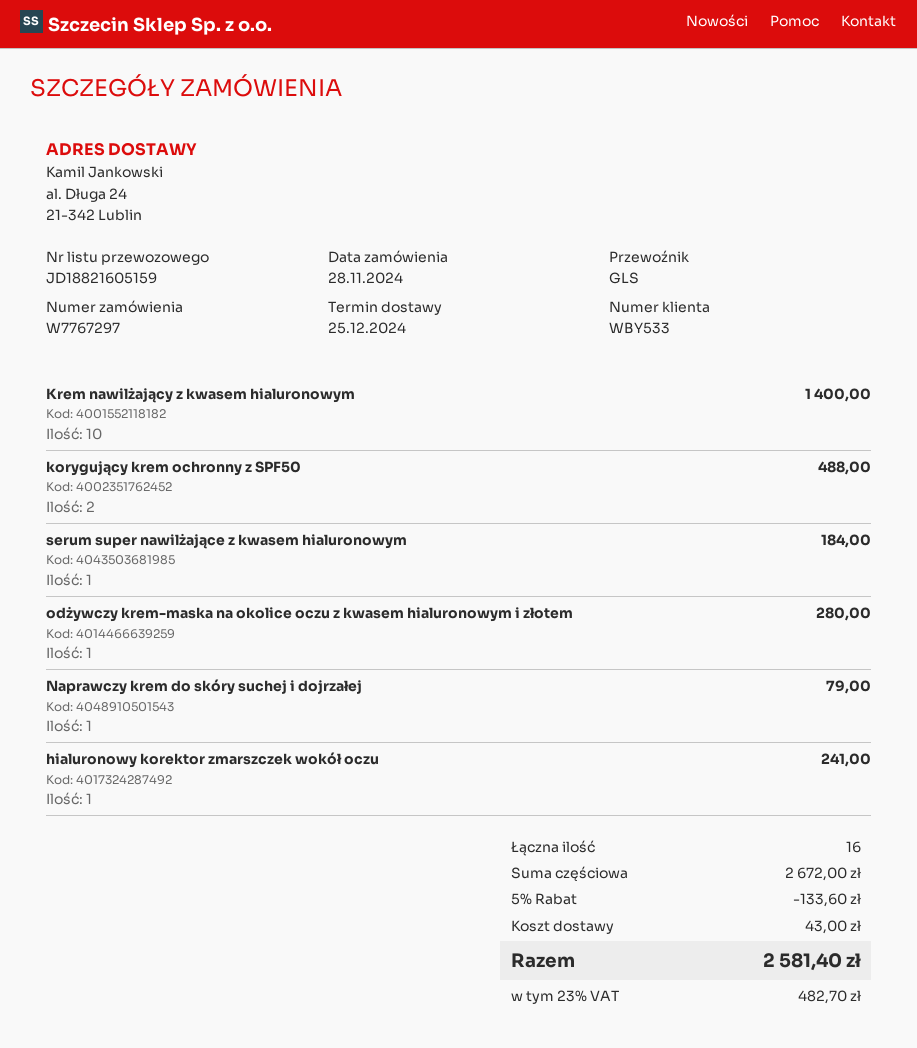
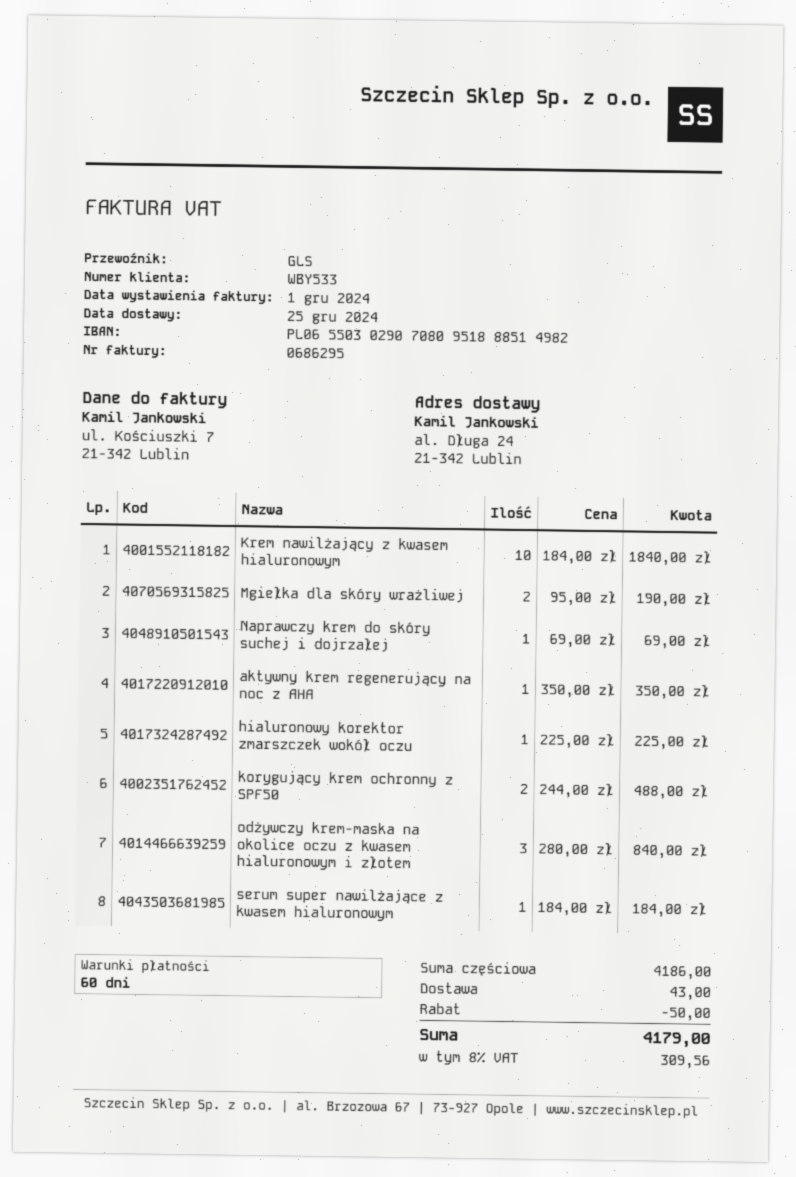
Krem nawilżający z kwasem hialuronowym: 10 for 1400.00 -> 10 for 1840.00
odżywczy krem-maska na okolice oczu z kwasem hialuronowym i złotem: 1 for 280.00 -> 3 for 840.00
Naprawczy krem do skóry suchej i dojrzałej: 1 for 79.00 -> 1 for 69.00
hialuronowy korektor zmarszczek wokół oczu: 1 for 241.00 -> 1 for 225.00
Mgiełka dla skóry wrażliwej: none -> 2 for 190.00
aktywny krem regenerujący na noc z AHA: none -> 1 for 350.00
subtotal: 2672.00 -> 4186.00
discount: 133.60 -> 50.00
tax: 23% = 482.70 -> 8% = 309.56
total: 2581.40 -> 4179.00

